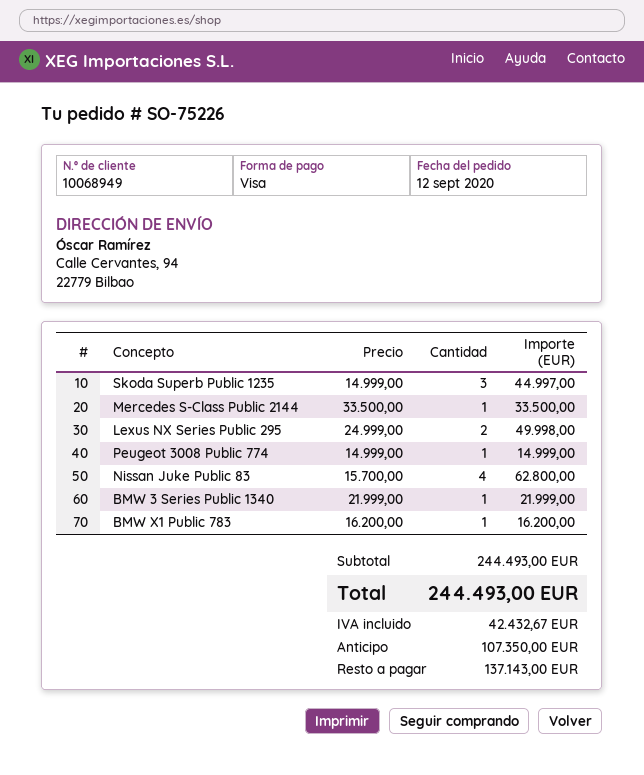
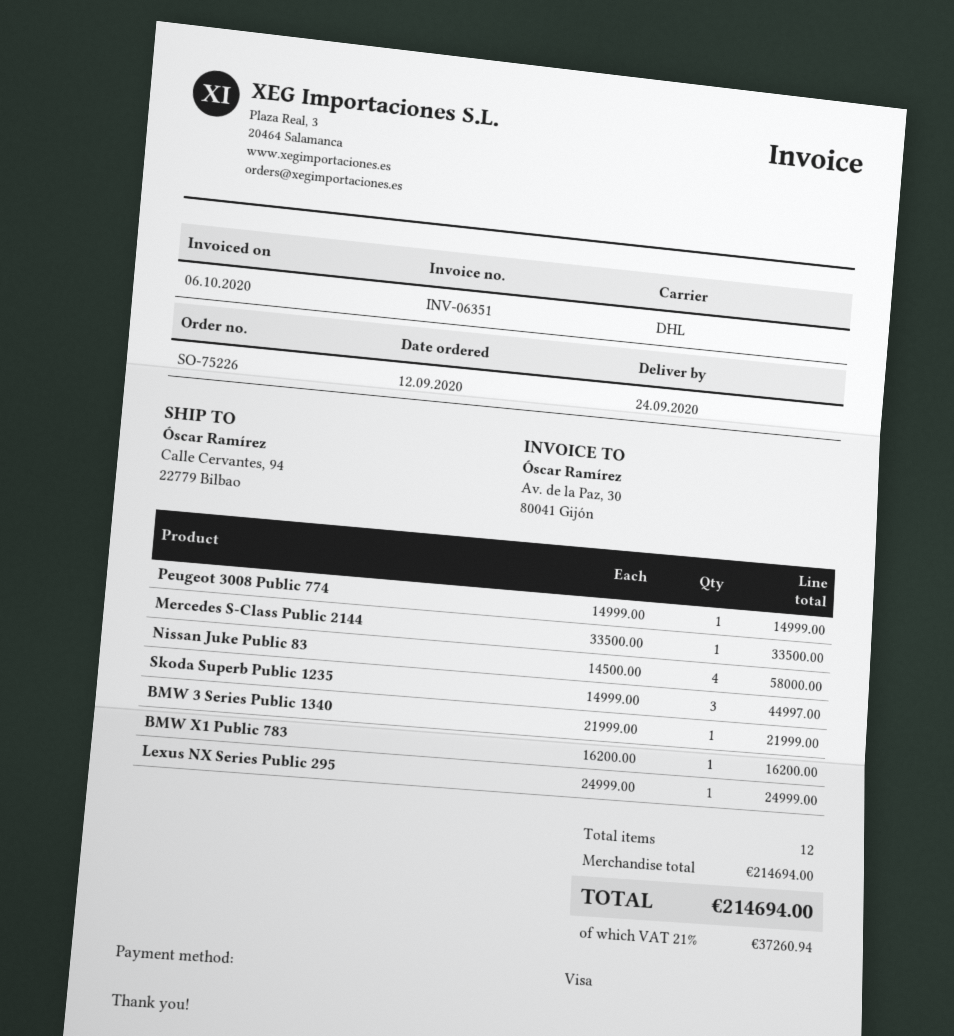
Lexus NX Series Public 295: 2 x 24999.00 = 49998.00 -> 1 x 24999.00 = 24999.00
Nissan Juke Public 83: 4 x 15700.00 = 62800.00 -> 4 x 14500.00 = 58000.00
subtotal: 244493.00 -> 214694.00
tax: 42432.67 -> 37260.94
total: 244493.00 -> 214694.00

